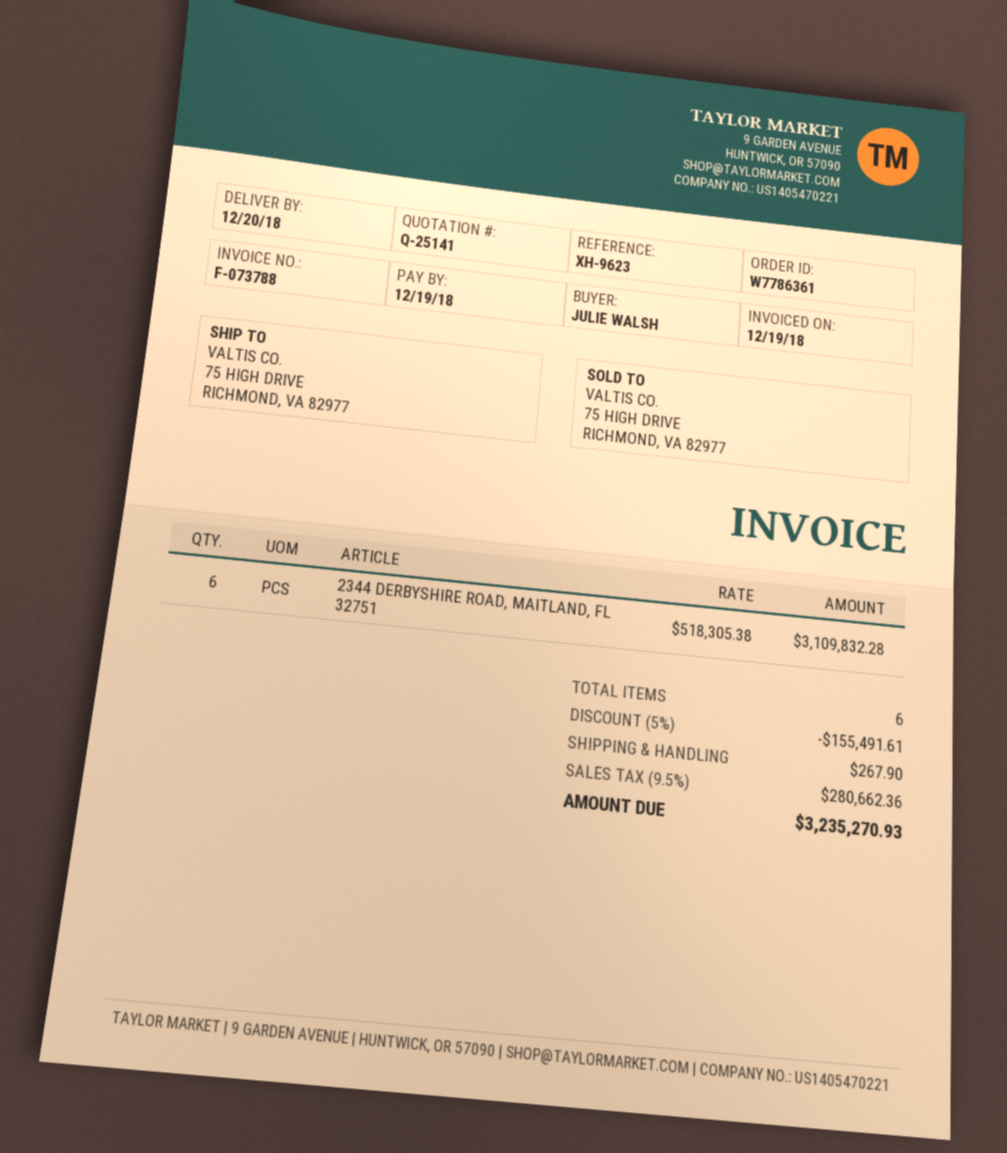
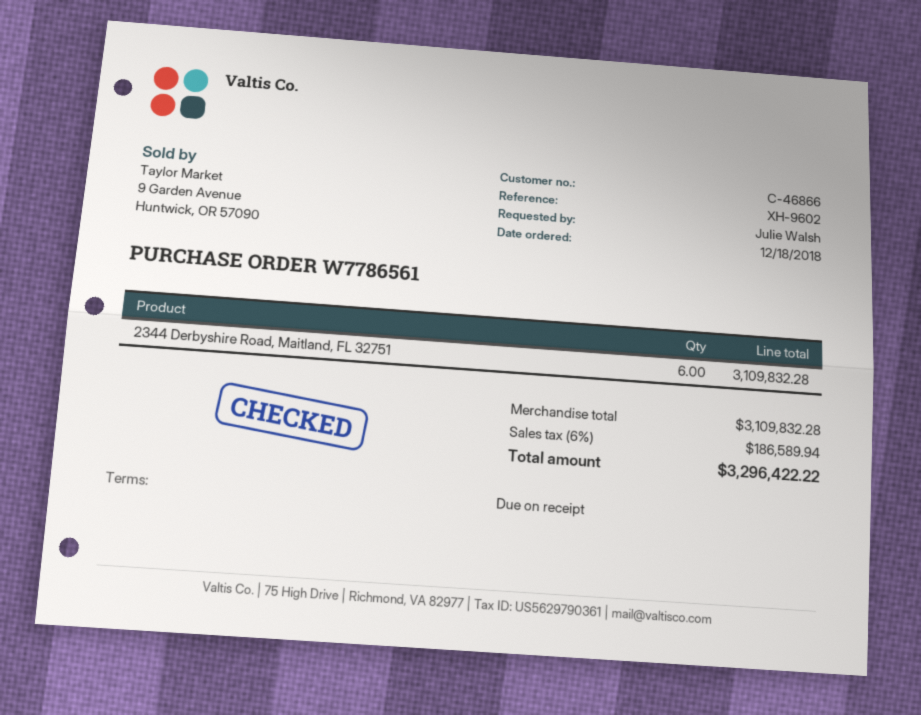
order number: W7786361 -> W7786561
reference: XH-9623 -> XH-9602
discount: 5% = 155491.61 -> none
shipping: 267.90 -> none
tax: 9.5% = 280662.36 -> 6% = 186589.94
total: 3235270.93 -> 3296422.22

